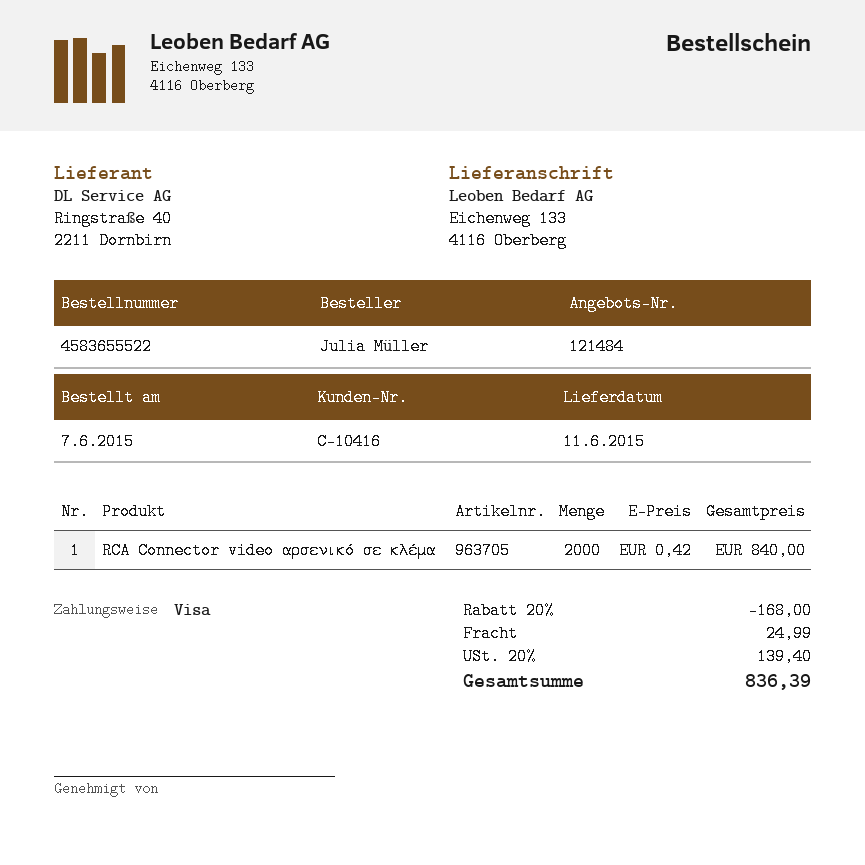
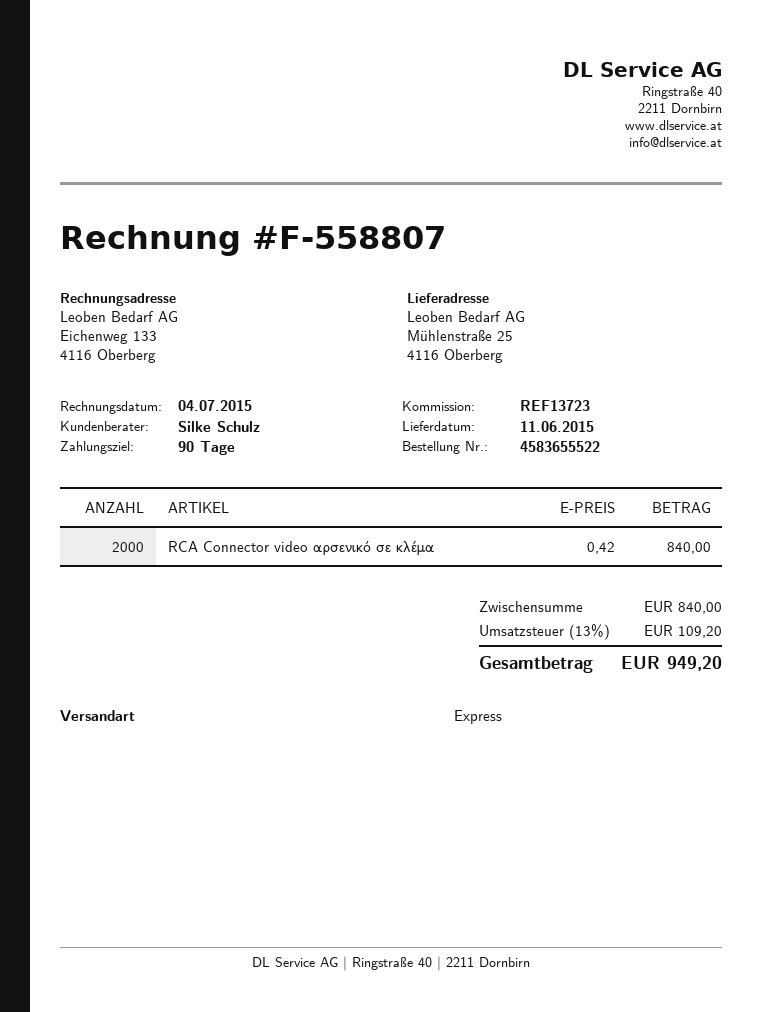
ship to: Eichenweg 133, 4116 Oberberg -> Mühlenstraße 25, 4116 Oberberg
discount: 20% = 168.00 -> none
shipping: 24.99 -> none
tax: 20% = 139.40 -> 13% = 109.20
total: 836.39 -> 949.20

